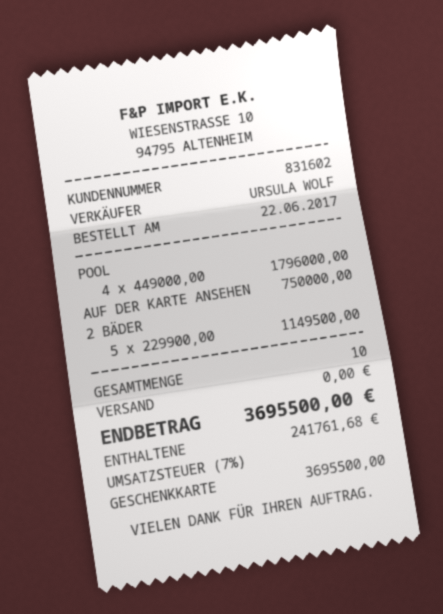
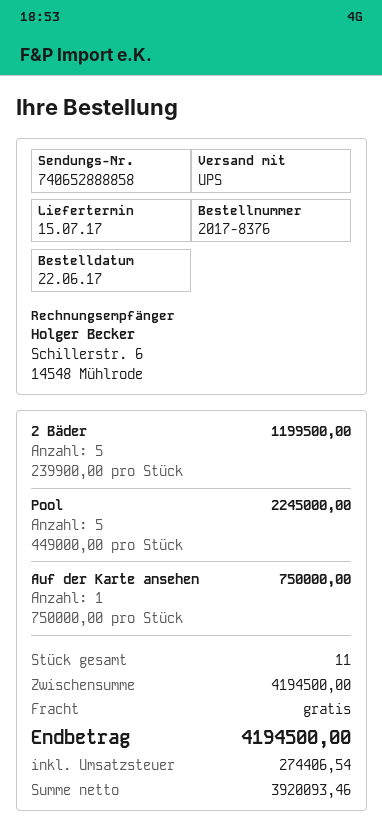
POOL: 4 x 449000.00 = 1796000.00 -> 5 x 449000.00 = 2245000.00
2 BÄDER: 5 x 229900.00 = 1149500.00 -> 5 x 239900.00 = 1199500.00
total quantity: 10 -> 11
tax: 241761.68 -> 274406.54
total: 3695500.00 -> 4194500.00

